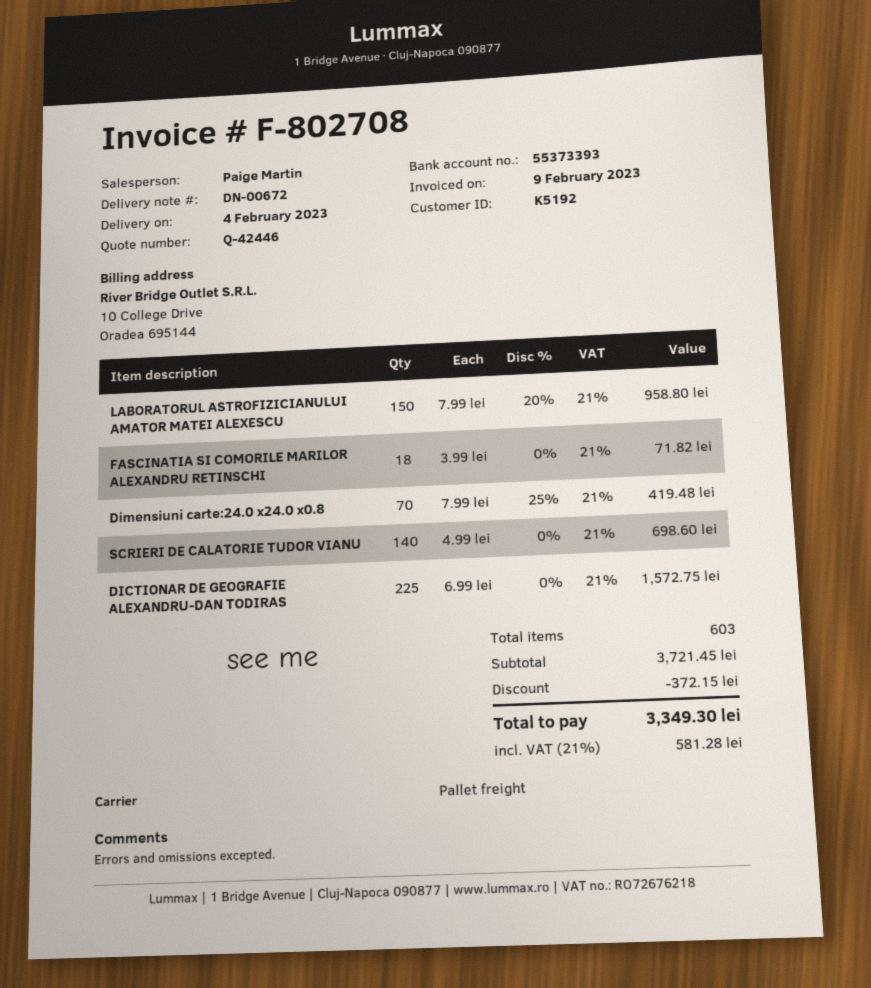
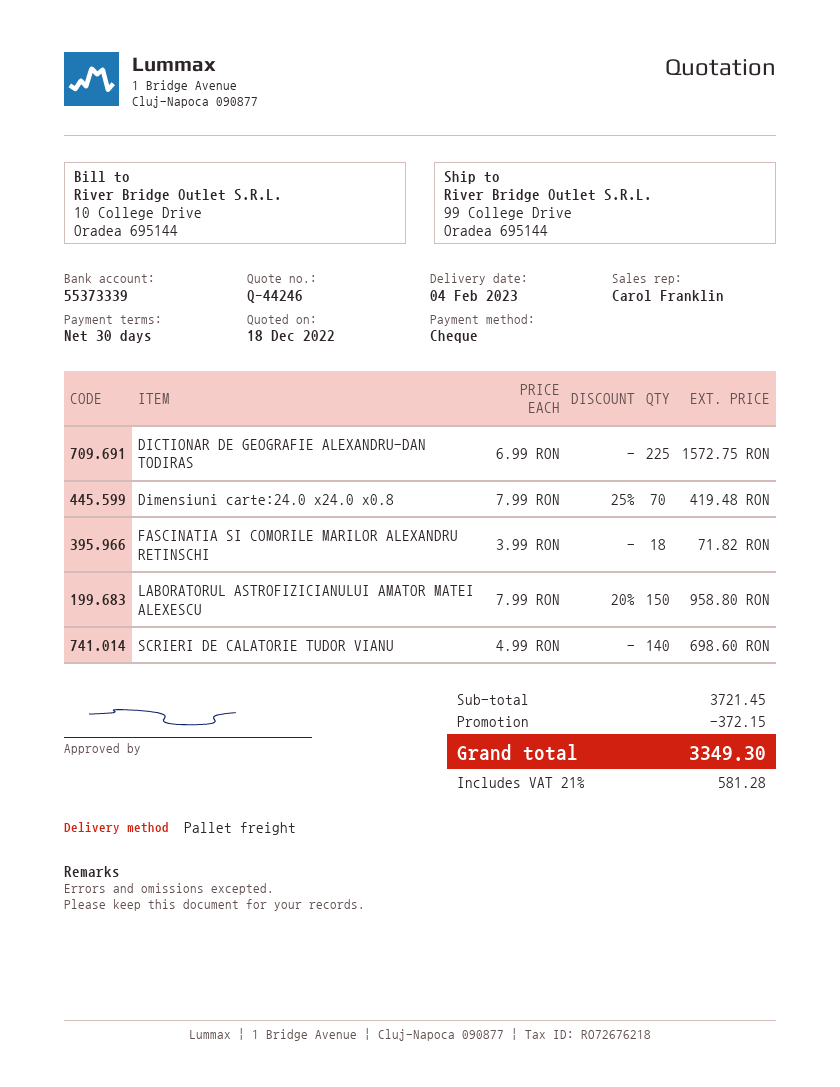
quote number: Q-42446 -> Q-44246
sales rep: Paige Martin -> Carol Franklin
bank account: 55373393 -> 55373339

